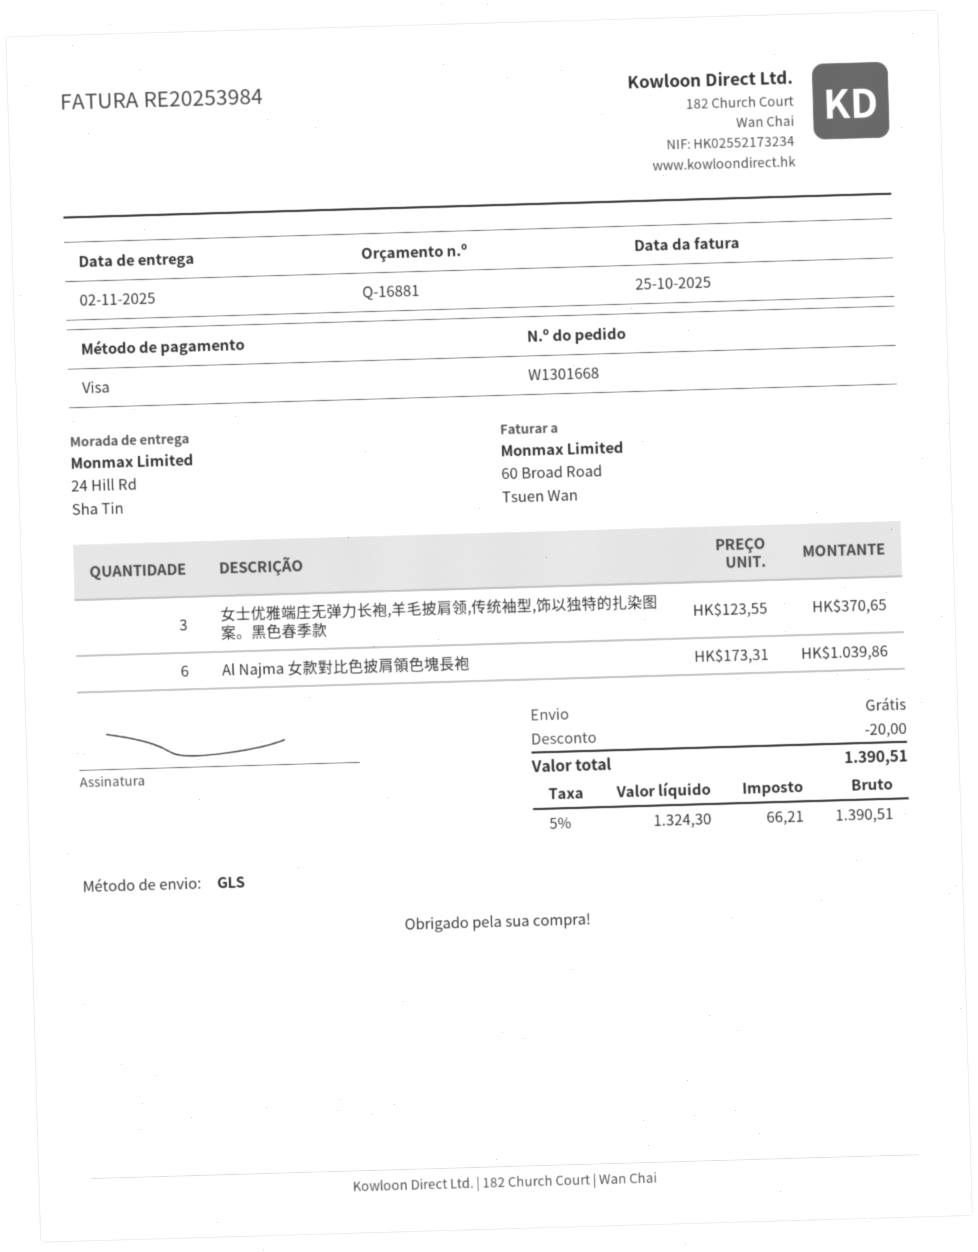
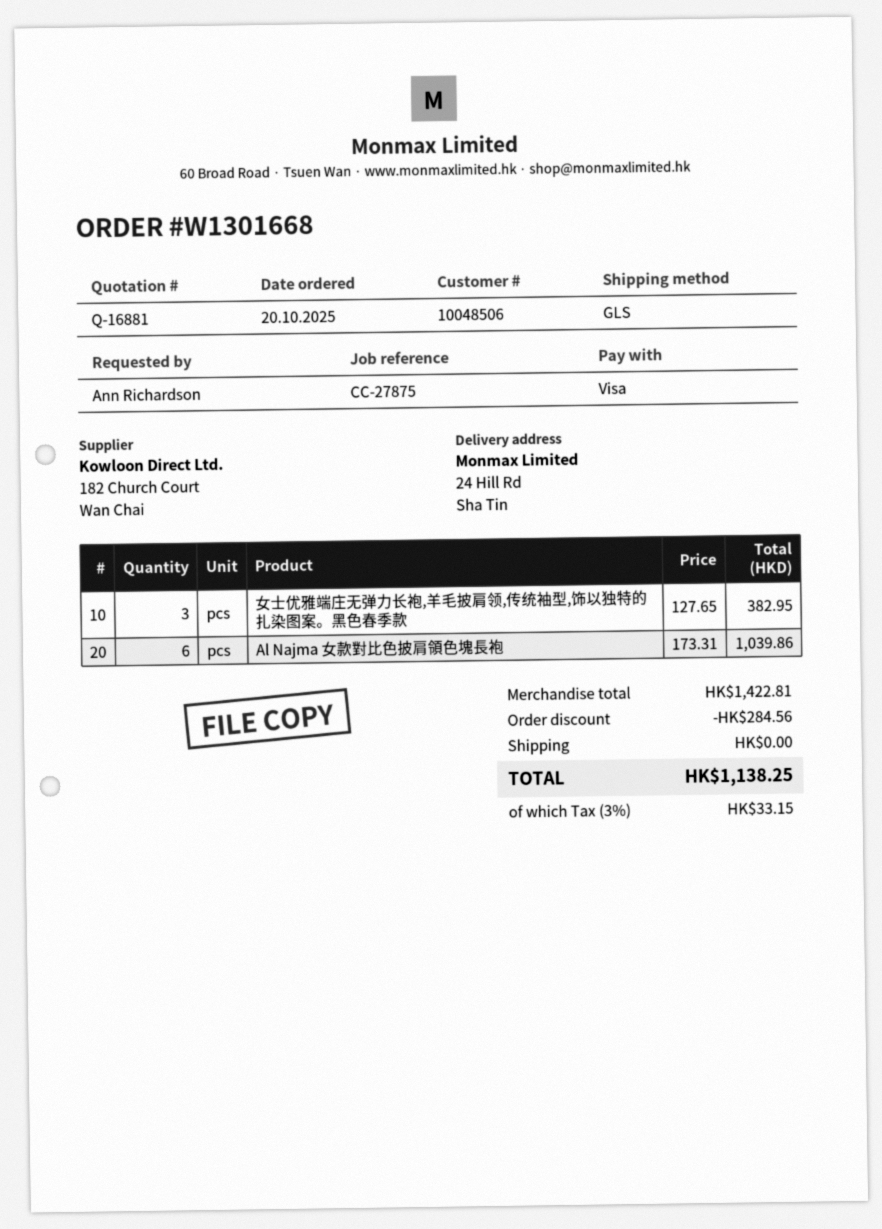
女士优雅端庄无弹力长袍,羊毛披肩领,传统袖型,饰以独特的扎染图案。黑色春季款: 3 x 123.55 = 370.65 -> 3 x 127.65 = 382.95
discount: 20.00 -> 284.56
tax: 5% = 66.21 -> 3% = 33.15
total: 1390.51 -> 1138.25

